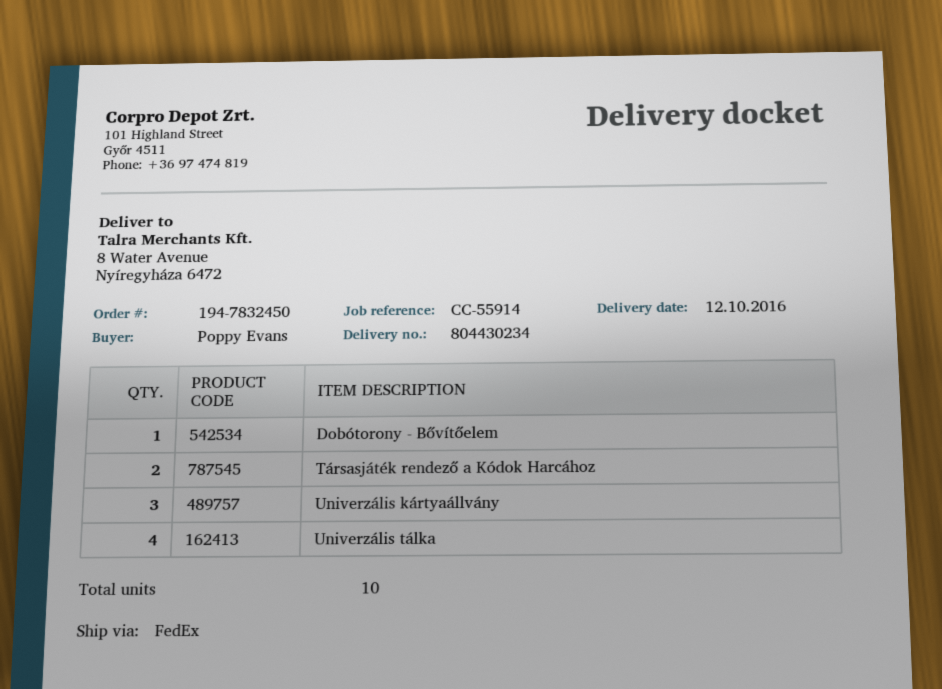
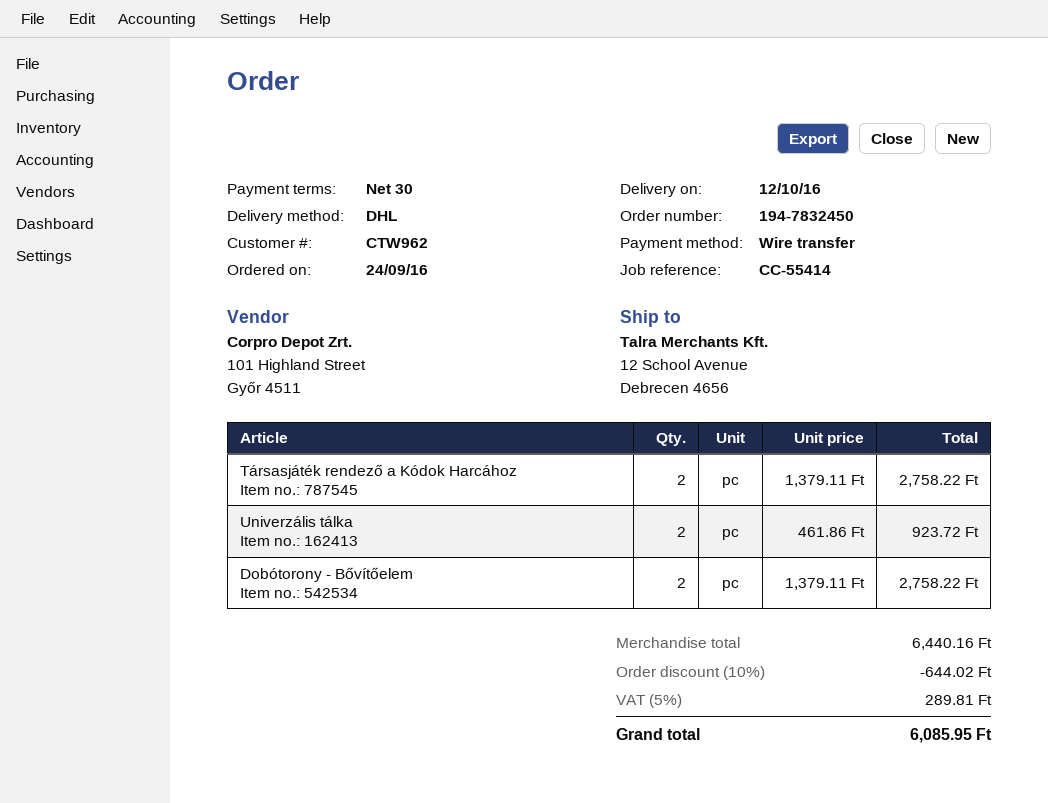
reference: CC-55914 -> CC-55414
shipping method: FedEx -> DHL
ship to: 8 Water Avenue, Nyíregyháza 6472 -> 12 School Avenue, Debrecen 4656
Dobótorony - Bővítőelem: 1 -> 2
Univerzális kártyaállvány: 3 -> none
Univerzális tálka: 4 -> 2

